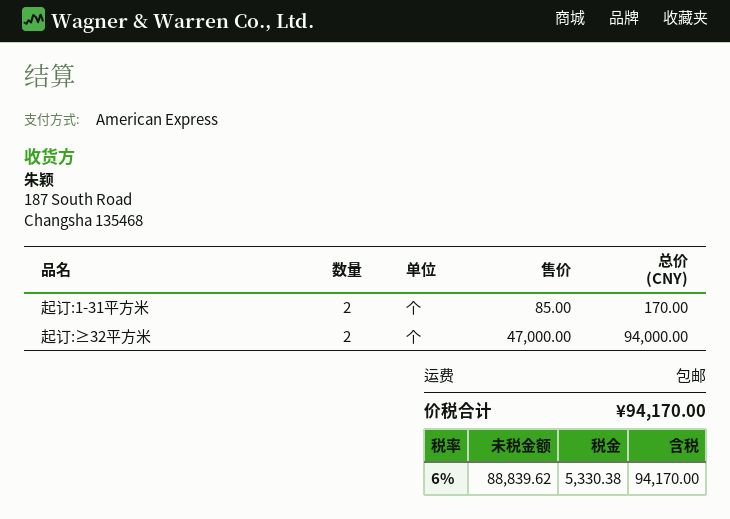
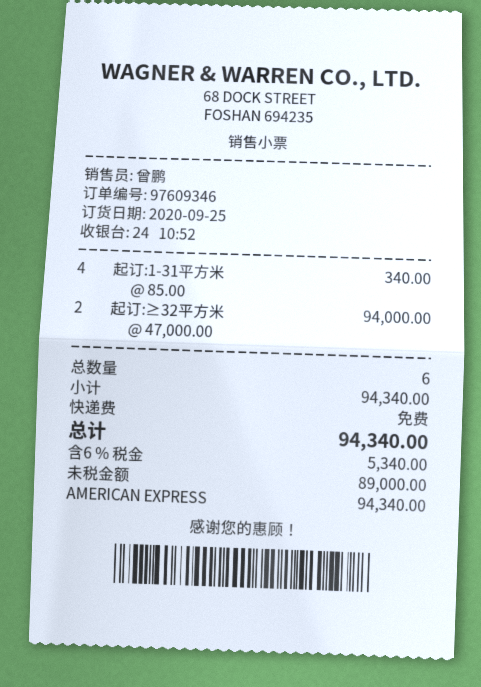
起订:1-31平方米: 2 x 85.00 = 170.00 -> 4 x 85.00 = 340.00
net: 88839.62 -> 89000.00
tax: 6% = 5330.38 -> 6% = 5340.00
total: 94170.00 -> 94340.00

